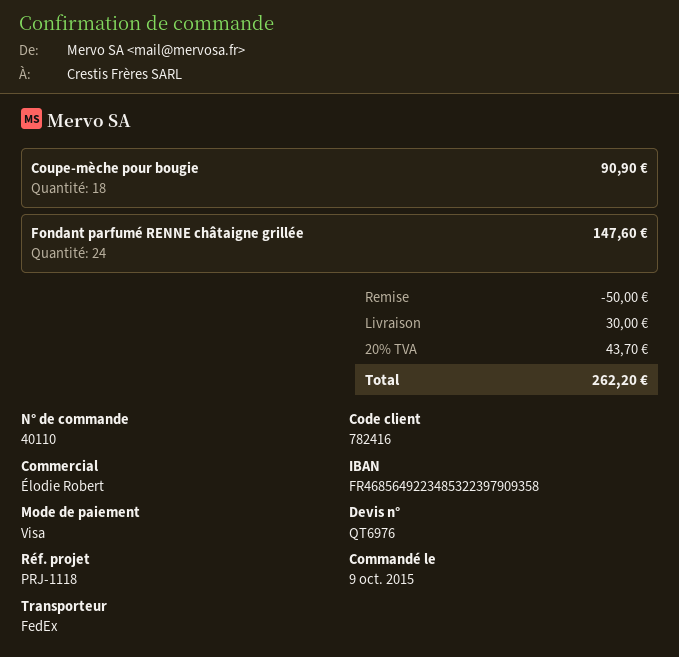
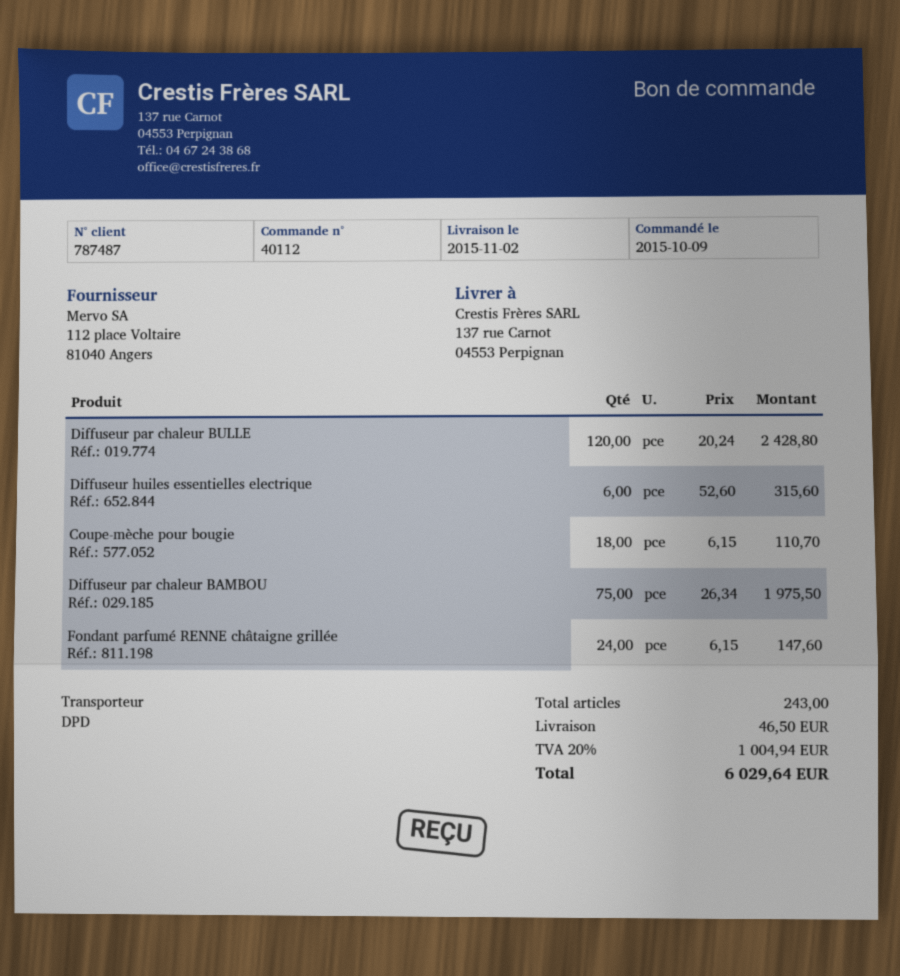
order number: 40110 -> 40112
customer number: 782416 -> 787487
shipping method: FedEx -> DPD
Coupe-mèche pour bougie: 18 for 90.90 -> 18 for 110.70
Diffuseur par chaleur BULLE: none -> 120 for 2428.80
Diffuseur huiles essentielles electrique: none -> 6 for 315.60
Diffuseur par chaleur BAMBOU: none -> 75 for 1975.50
discount: 50.00 -> none
shipping: 30.00 -> 46.50
tax: 20% = 43.70 -> 20% = 1004.94
total: 262.20 -> 6029.64

